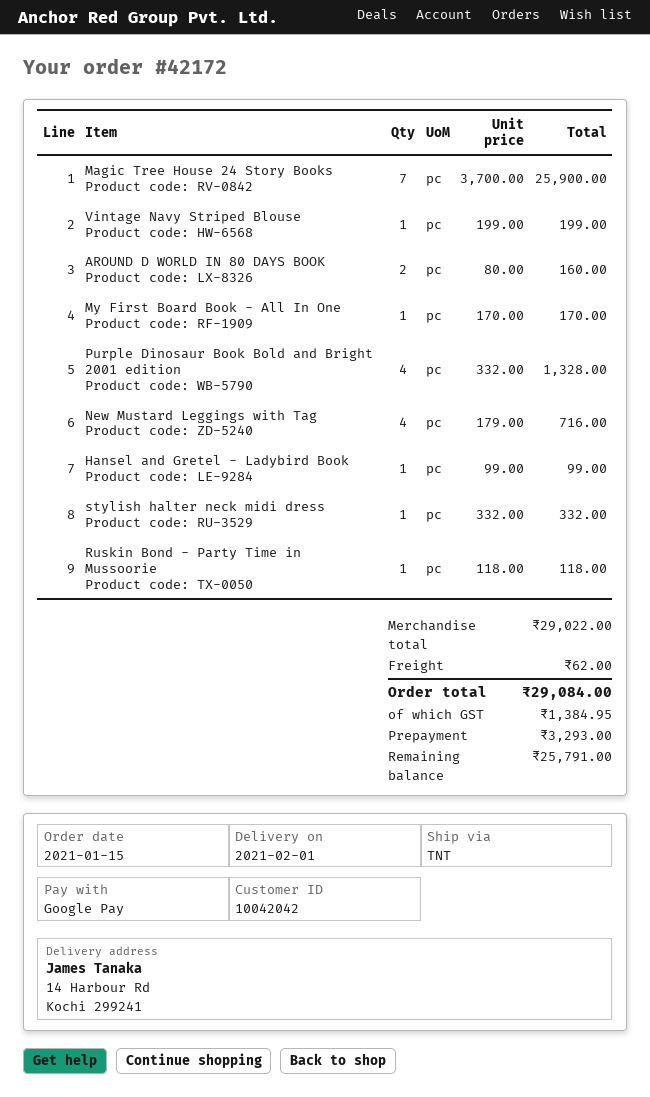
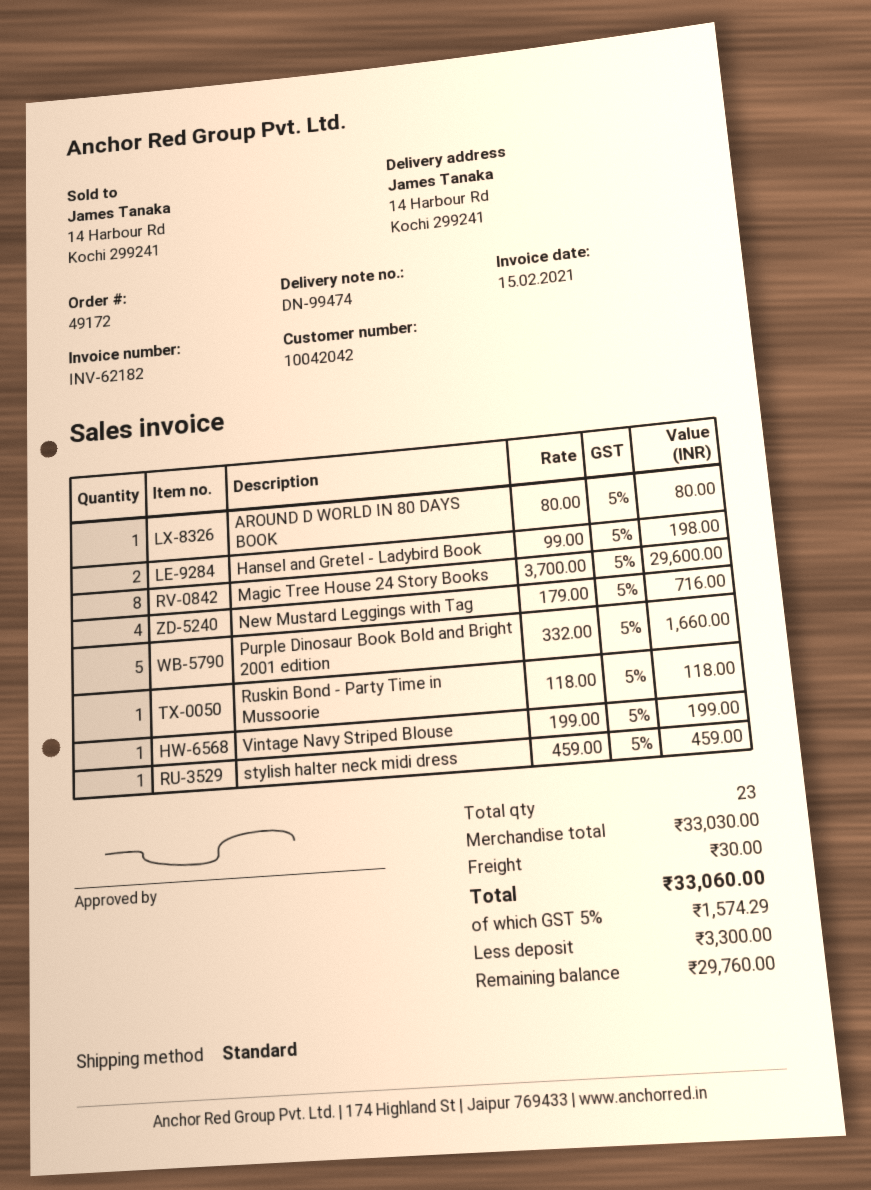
order number: 42172 -> 49172
shipping method: TNT -> standard
Magic Tree House 24 Story Books: 7 x 3700.00 = 25900.00 -> 8 x 3700.00 = 29600.00
AROUND D WORLD IN 80 DAYS BOOK: 2 x 80.00 = 160.00 -> 1 x 80.00 = 80.00
My First Board Book - All In One: 1 x 170.00 = 170.00 -> none
Purple Dinosaur Book Bold and Bright 2001 edition: 4 x 332.00 = 1328.00 -> 5 x 332.00 = 1660.00
Hansel and Gretel - Ladybird Book: 1 x 99.00 = 99.00 -> 2 x 99.00 = 198.00
stylish halter neck midi dress: 1 x 332.00 = 332.00 -> 1 x 459.00 = 459.00
subtotal: 29022.00 -> 33030.00
shipping: 62.00 -> 30.00
tax: 1384.95 -> 1574.29
total: 29084.00 -> 33060.00
deposit: 3293.00 -> 3300.00
balance: 25791.00 -> 29760.00

